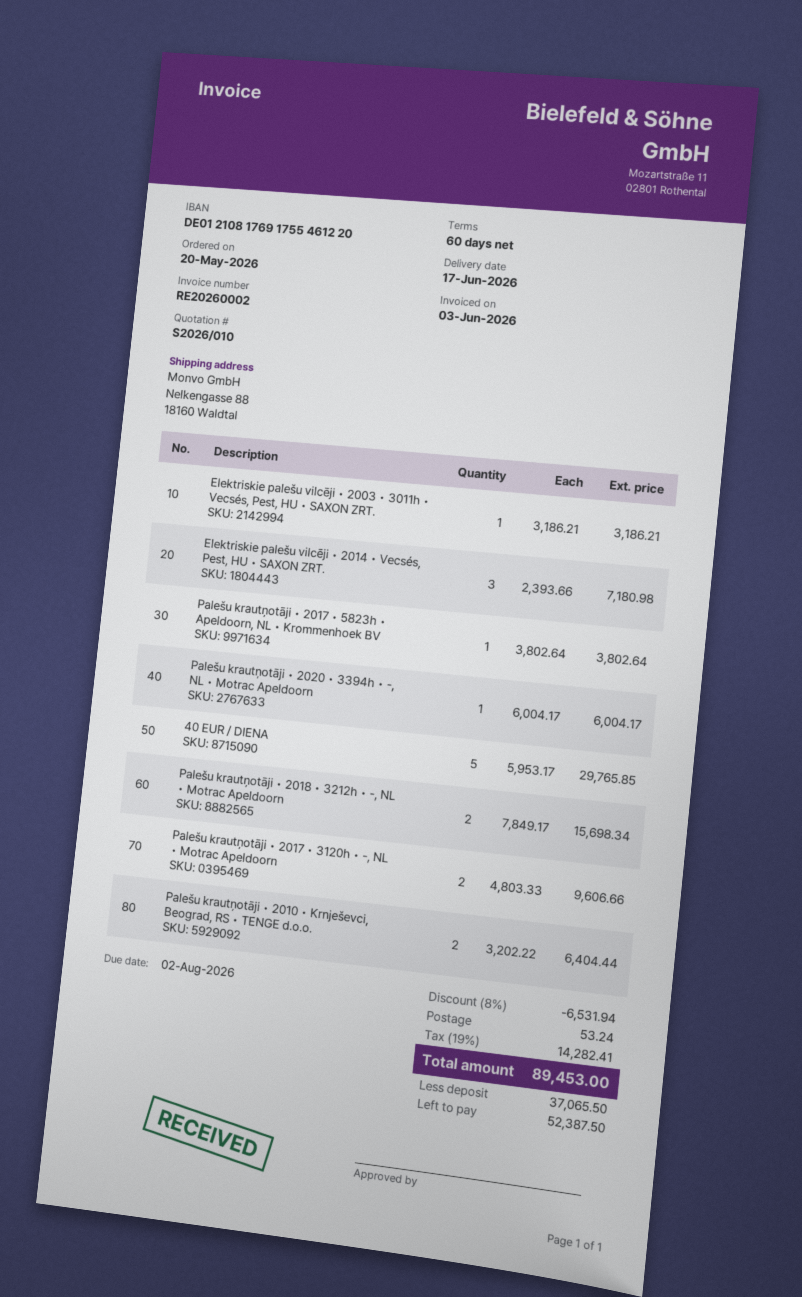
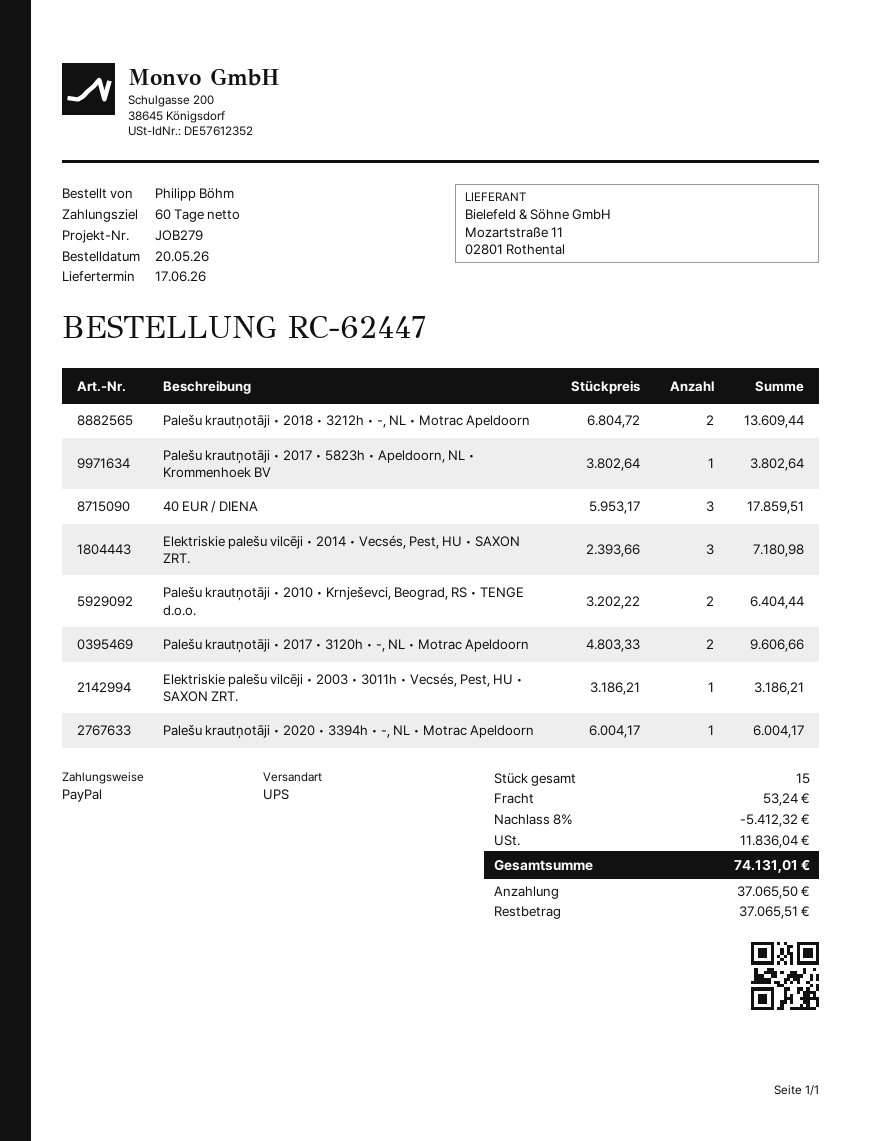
40 EUR / DIENA: 5 x 5953.17 = 29765.85 -> 3 x 5953.17 = 17859.51
Palešu krautņotāji • 2018 • 3212h • -, NL • Motrac Apeldoorn: 2 x 7849.17 = 15698.34 -> 2 x 6804.72 = 13609.44
discount: 8% = 6531.94 -> 8% = 5412.32
tax: 14282.41 -> 11836.04
total: 89453.00 -> 74131.01
balance: 52387.50 -> 37065.51

